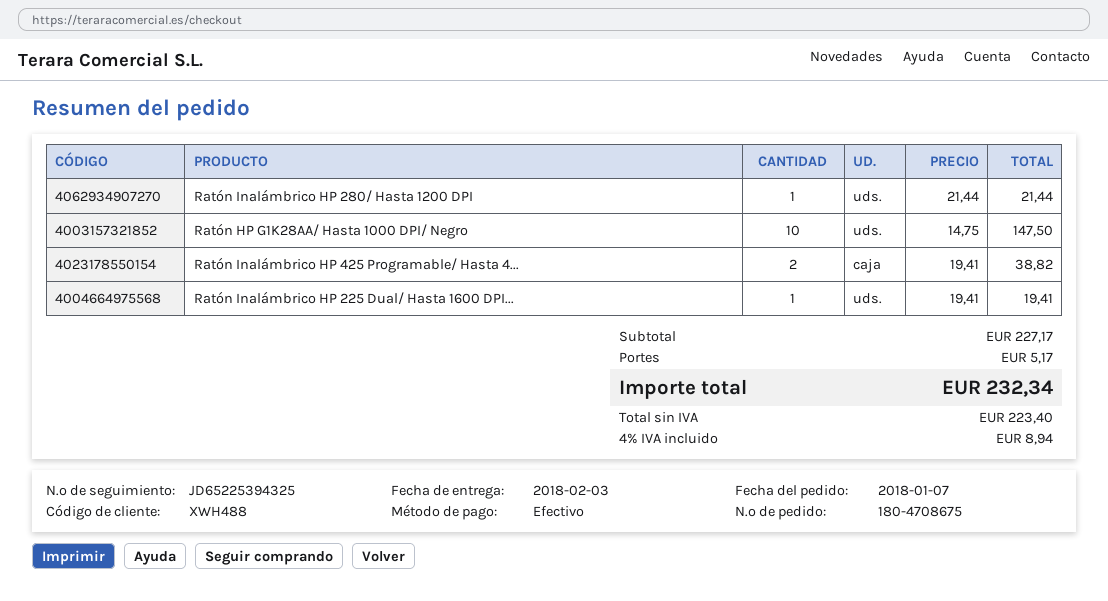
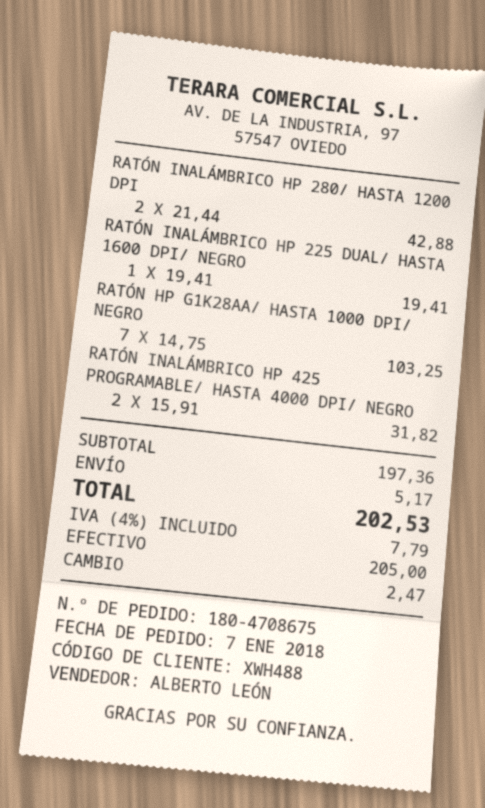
Ratón Inalámbrico HP 280/ Hasta 1200 DPI: 1 x 21.44 = 21.44 -> 2 x 21.44 = 42.88
Ratón HP G1K28AA/ Hasta 1000 DPI/ Negro: 10 x 14.75 = 147.50 -> 7 x 14.75 = 103.25
Ratón Inalámbrico HP 425 Programable/ Hasta 4...: 2 x 19.41 = 38.82 -> 2 x 15.91 = 31.82
subtotal: 227.17 -> 197.36
tax: 4% = 8.94 -> 4% = 7.79
total: 232.34 -> 202.53

